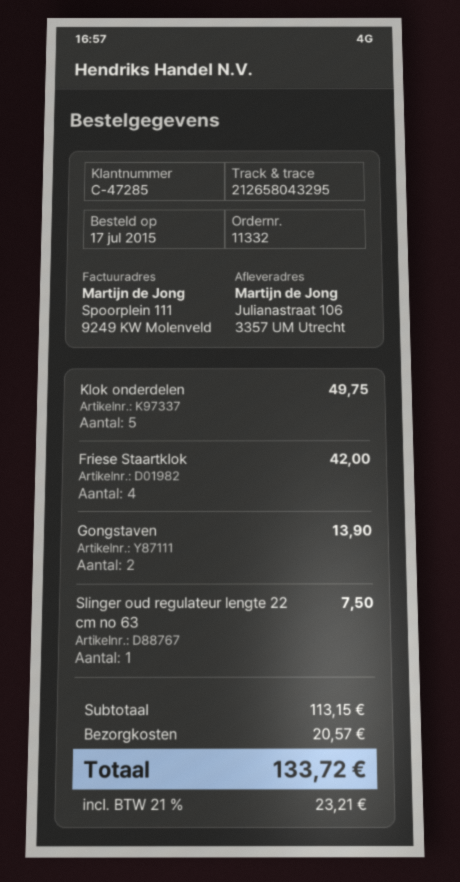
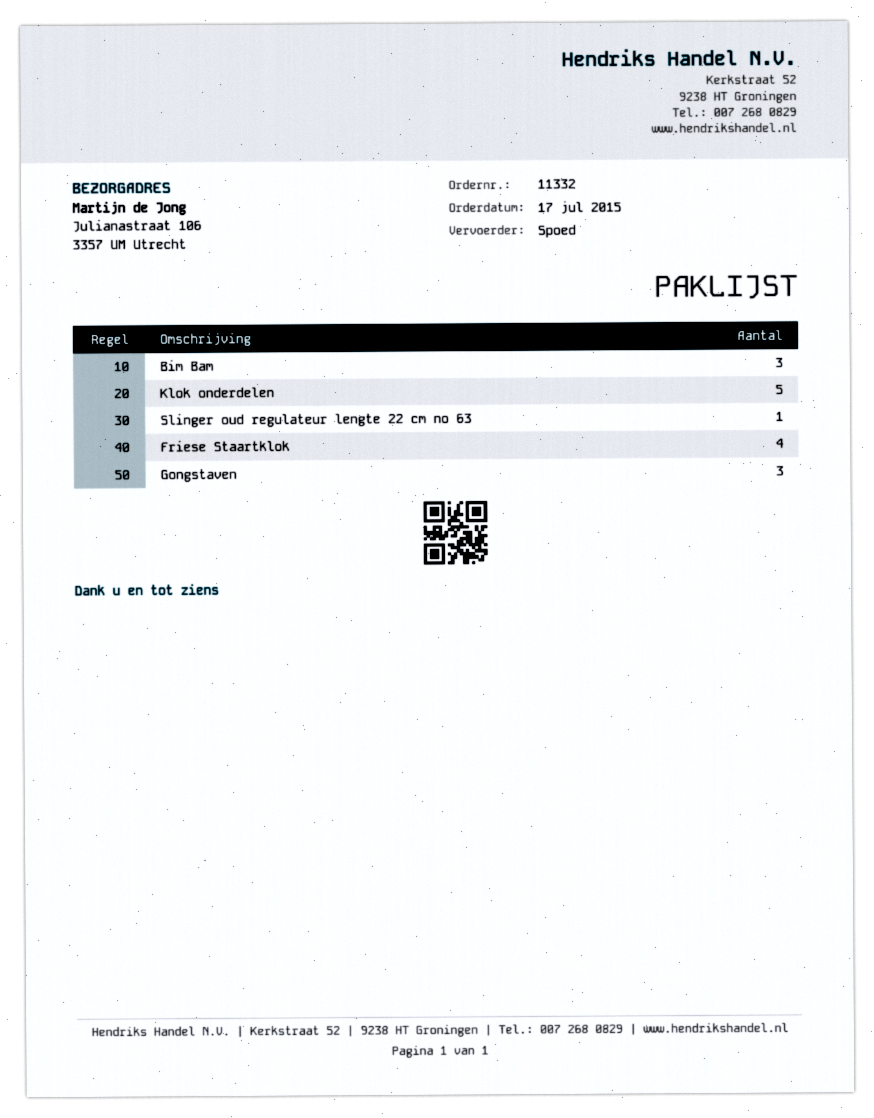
Gongstaven: 2 -> 3
Bim Bam: none -> 3

